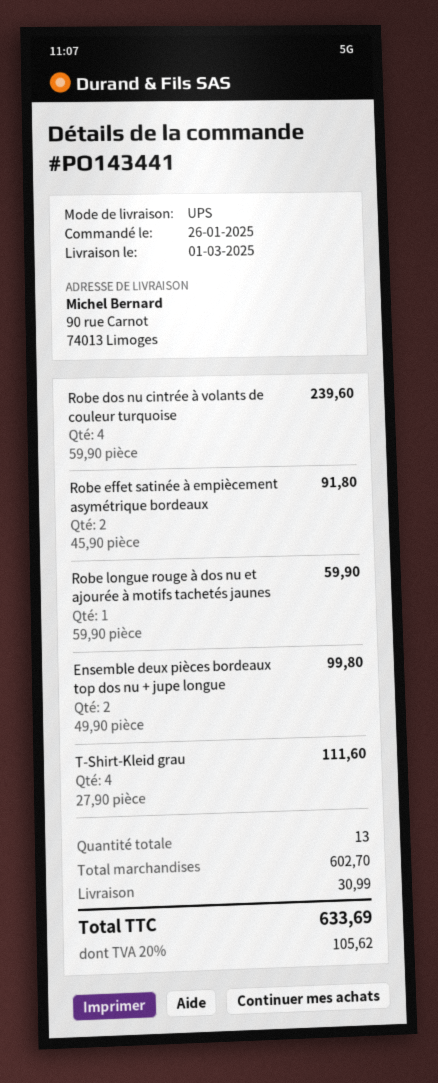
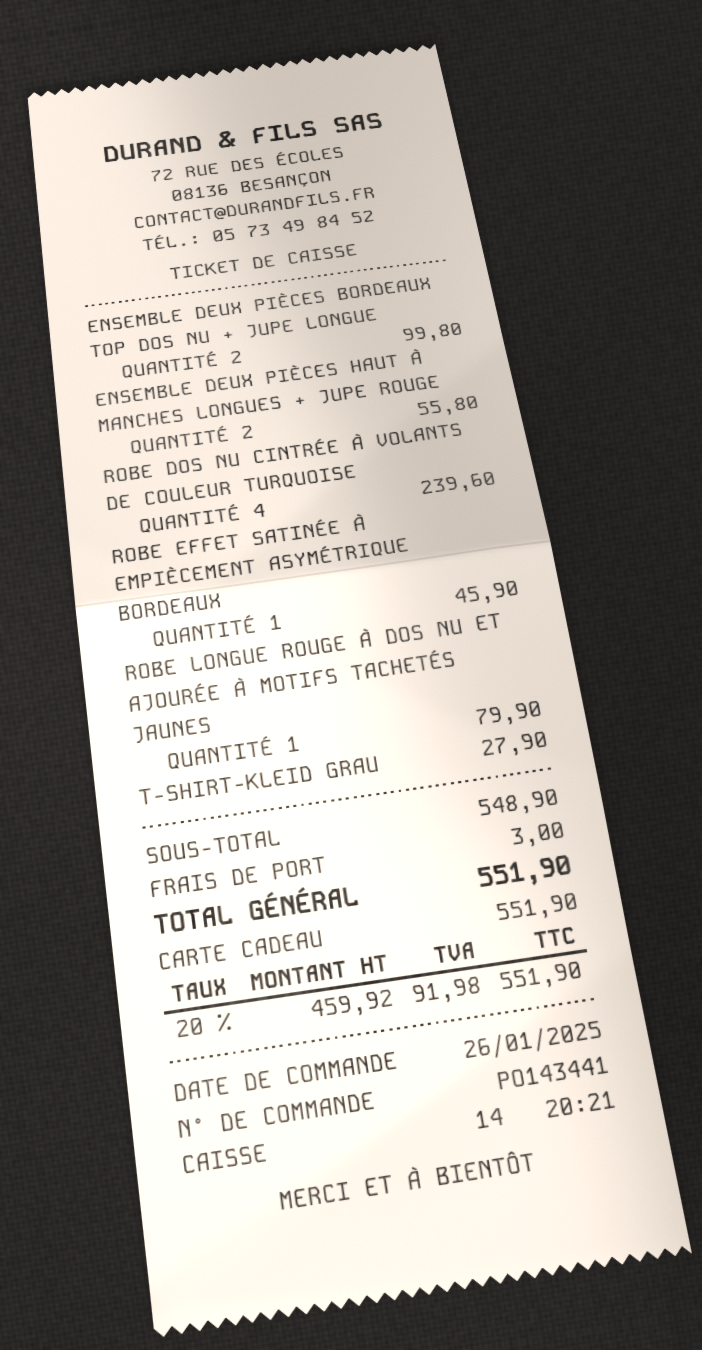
Robe effet satinée à empiècement asymétrique bordeaux: 2 for 91.80 -> 1 for 45.90
Robe longue rouge à dos nu et ajourée à motifs tachetés jaunes: 1 for 59.90 -> 1 for 79.90
T-Shirt-Kleid grau: 4 for 111.60 -> 1 for 27.90
ENSEMBLE DEUX PIÈCES HAUT À MANCHES LONGUES + JUPE ROUGE: none -> 2 for 55.80
subtotal: 602.70 -> 548.90
shipping: 30.99 -> 3.00
tax: 20% = 105.62 -> 20% = 91.98
total: 633.69 -> 551.90

